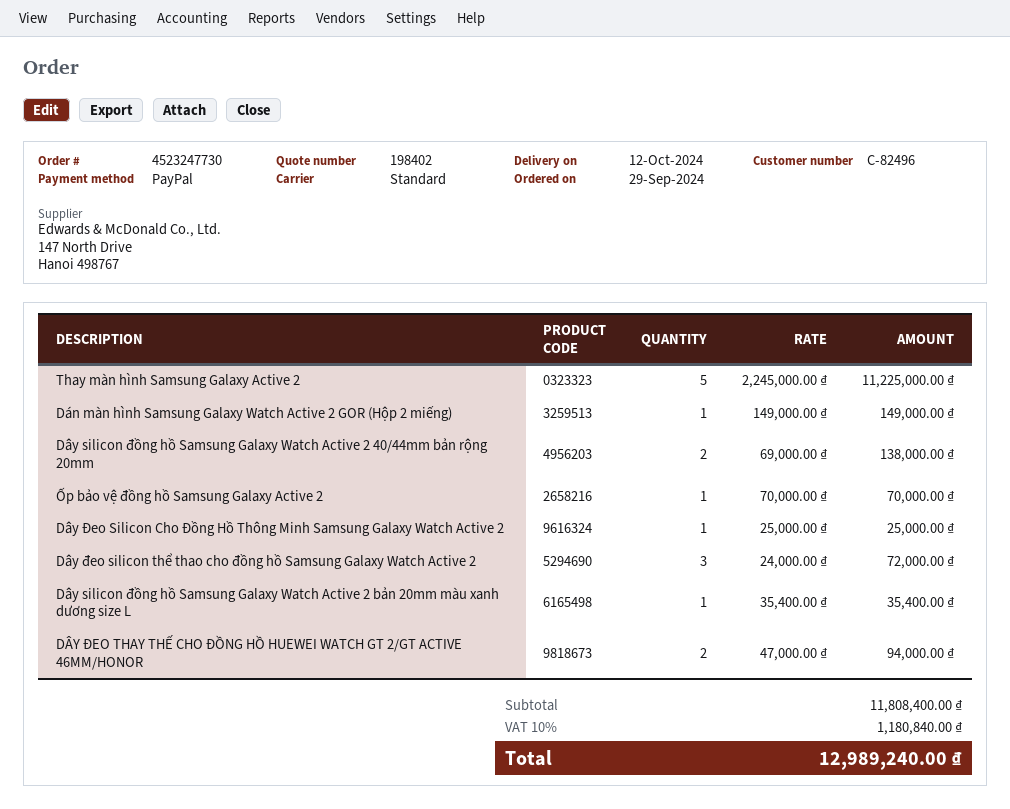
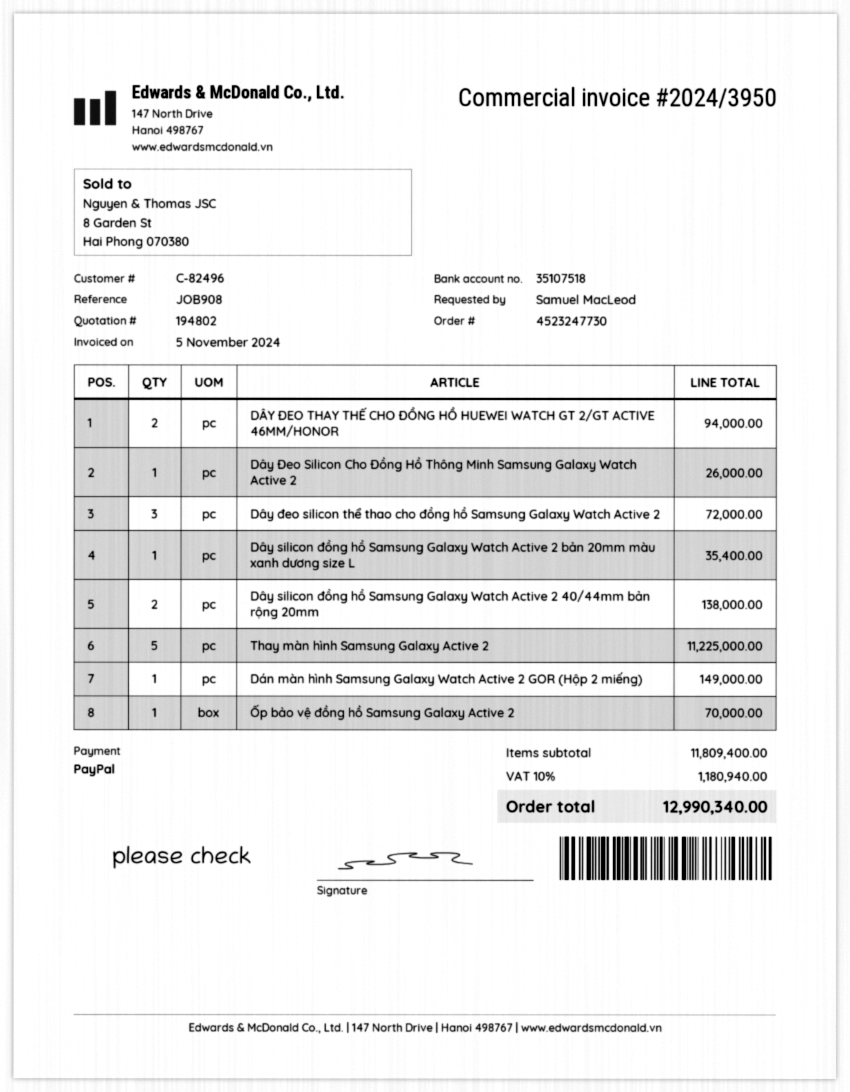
quote number: 198402 -> 194802
Dây Đeo Silicon Cho Đồng Hồ Thông Minh Samsung Galaxy Watch Active 2: 1 for 25000.00 -> 1 for 26000.00
subtotal: 11808400.00 -> 11809400.00
tax: 10% = 1180840.00 -> 10% = 1180940.00
total: 12989240.00 -> 12990340.00

